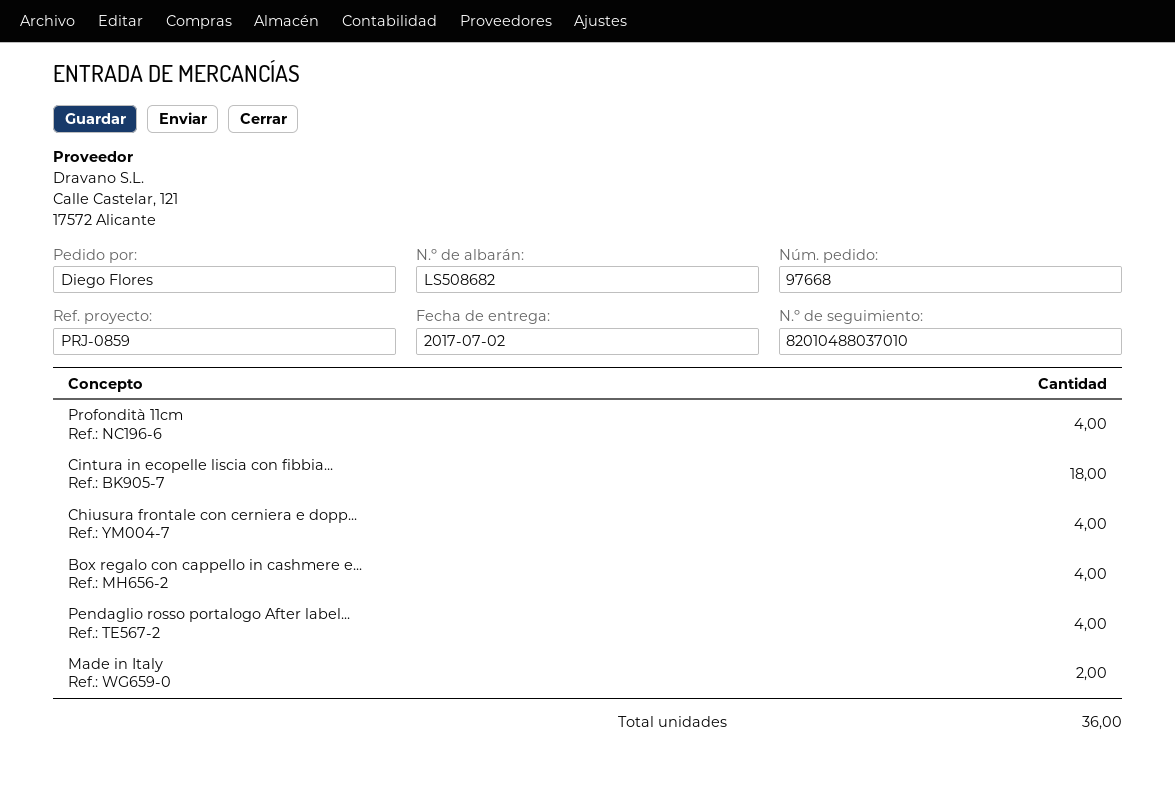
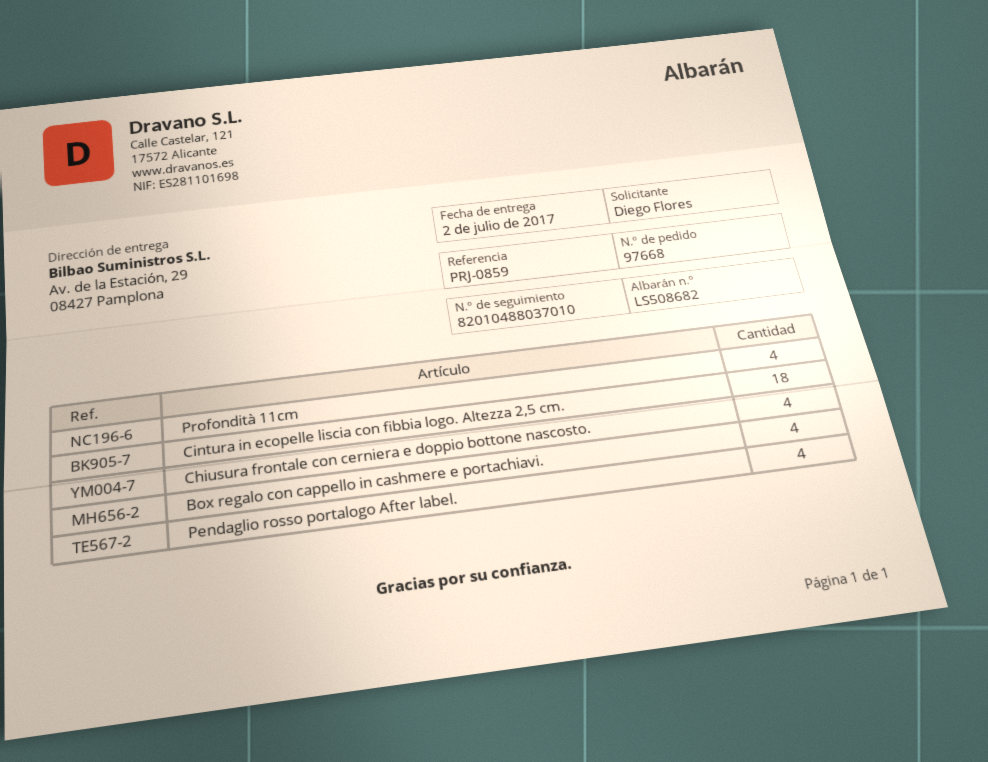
Made in Italy: 2 -> none

